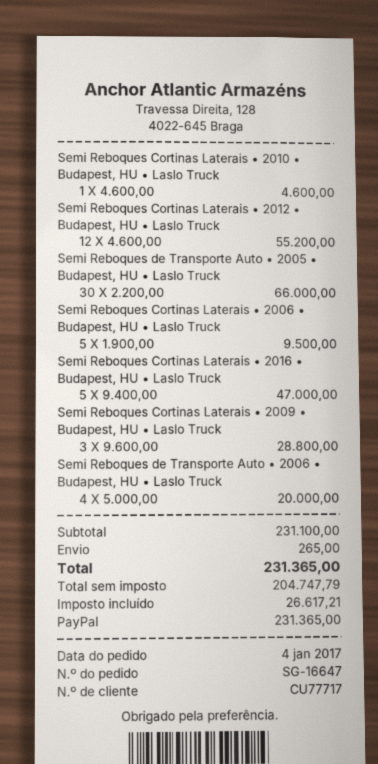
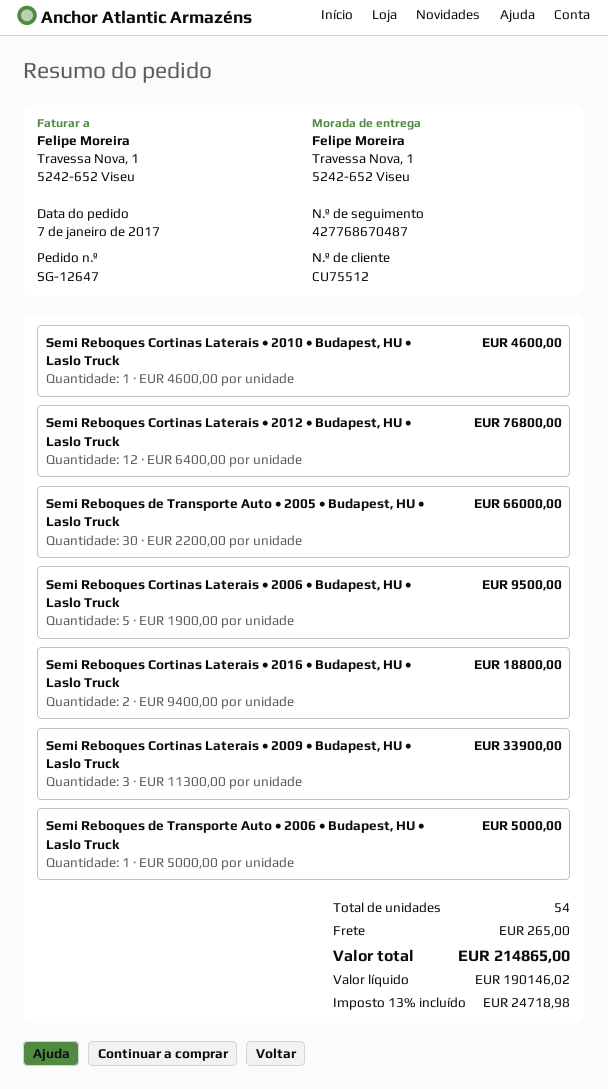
order number: SG-16647 -> SG-12647
order date: 2017-01-04 -> 2017-01-07
customer number: CU77717 -> CU75512
Semi Reboques Cortinas Laterais • 2012 • Budapest, HU • Laslo Truck: 12 x 4600.00 = 55200.00 -> 12 x 6400.00 = 76800.00
Semi Reboques Cortinas Laterais • 2016 • Budapest, HU • Laslo Truck: 5 x 9400.00 = 47000.00 -> 2 x 9400.00 = 18800.00
Semi Reboques Cortinas Laterais • 2009 • Budapest, HU • Laslo Truck: 3 x 9600.00 = 28800.00 -> 3 x 11300.00 = 33900.00
Semi Reboques de Transporte Auto • 2006 • Budapest, HU • Laslo Truck: 4 x 5000.00 = 20000.00 -> 1 x 5000.00 = 5000.00
net: 204747.79 -> 190146.02
tax: 26617.21 -> 24718.98
total: 231365.00 -> 214865.00

